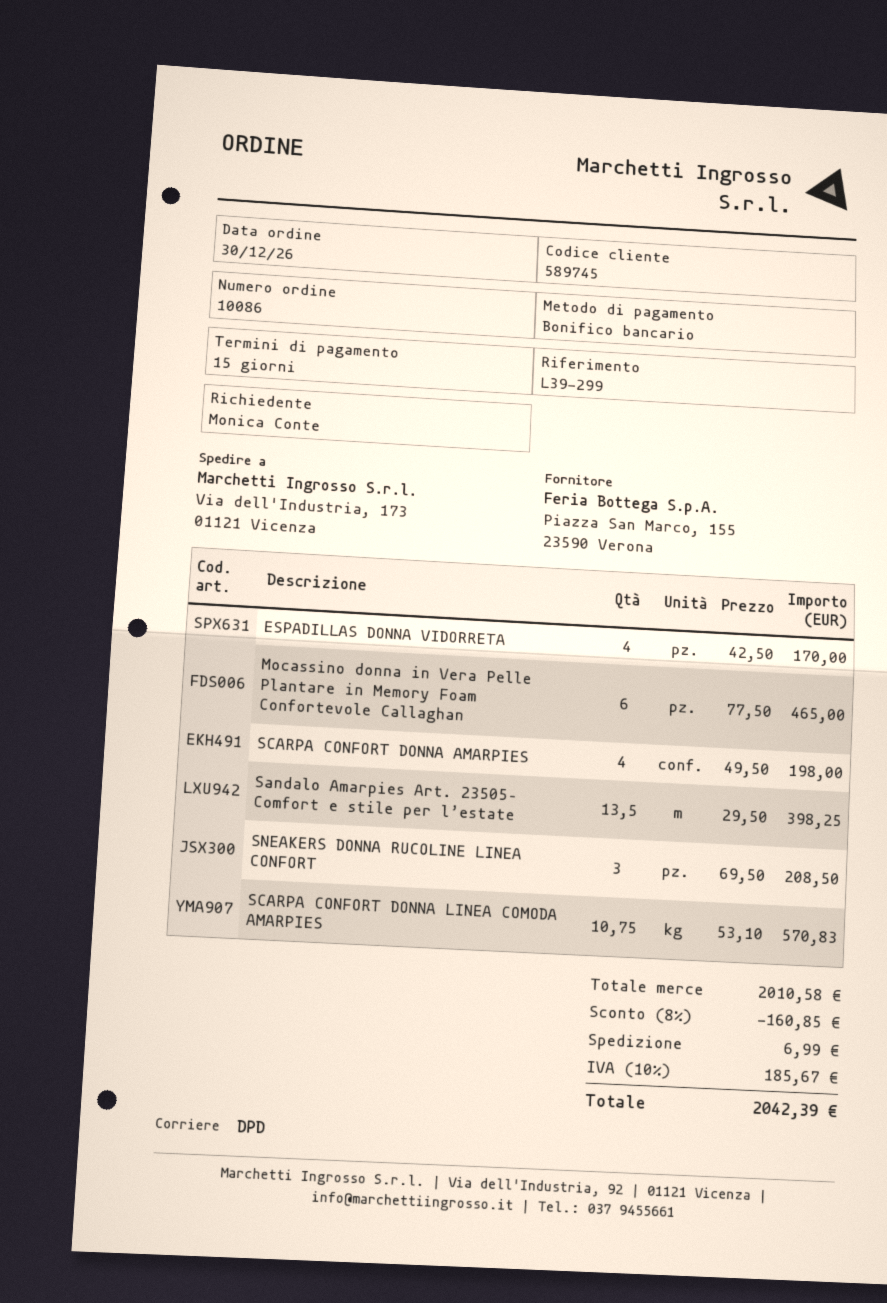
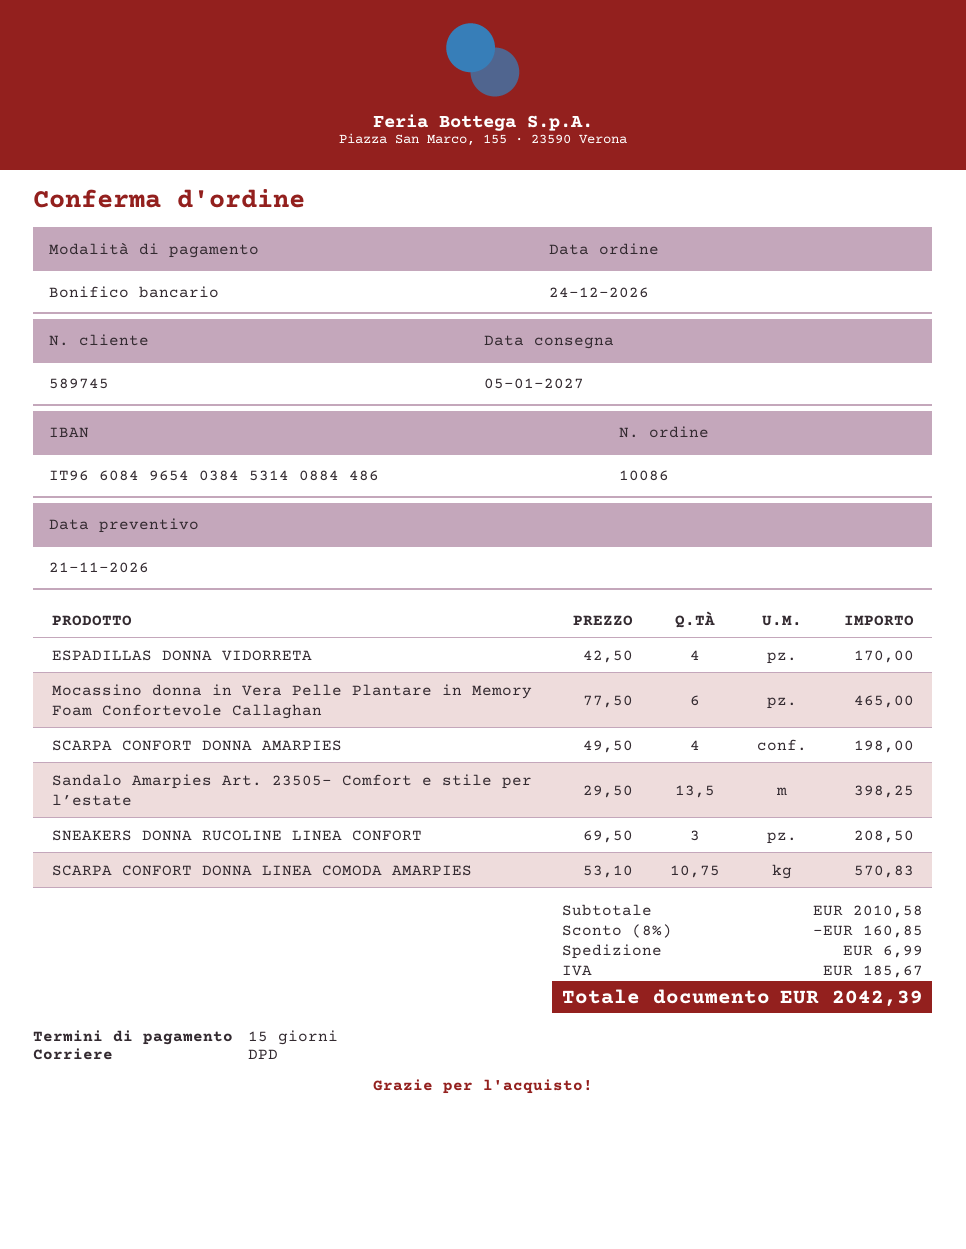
order date: 2026-12-30 -> 2026-12-24

